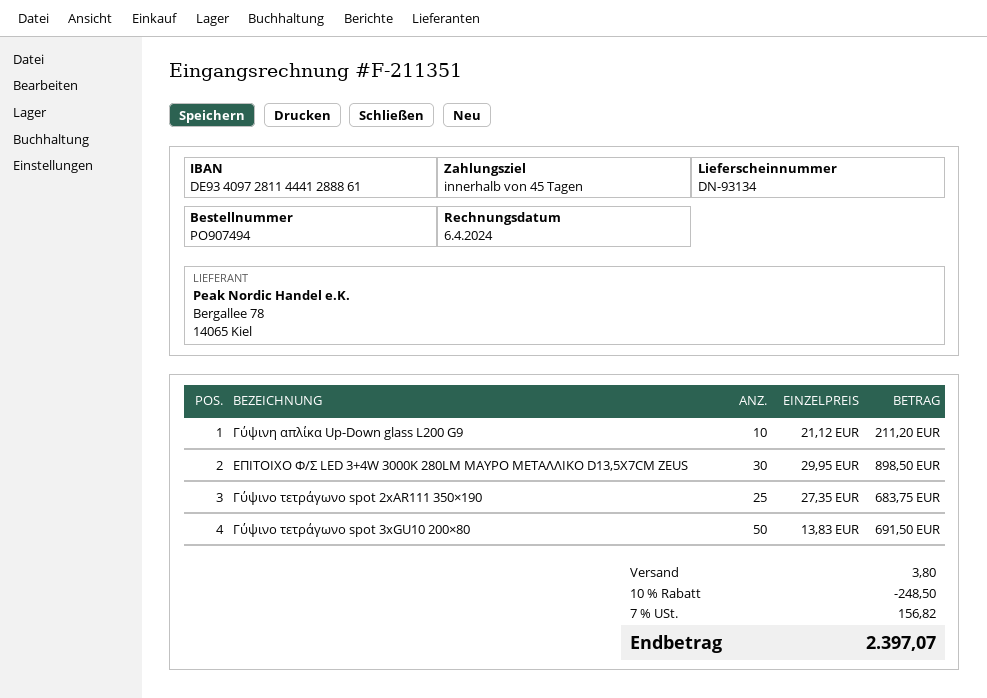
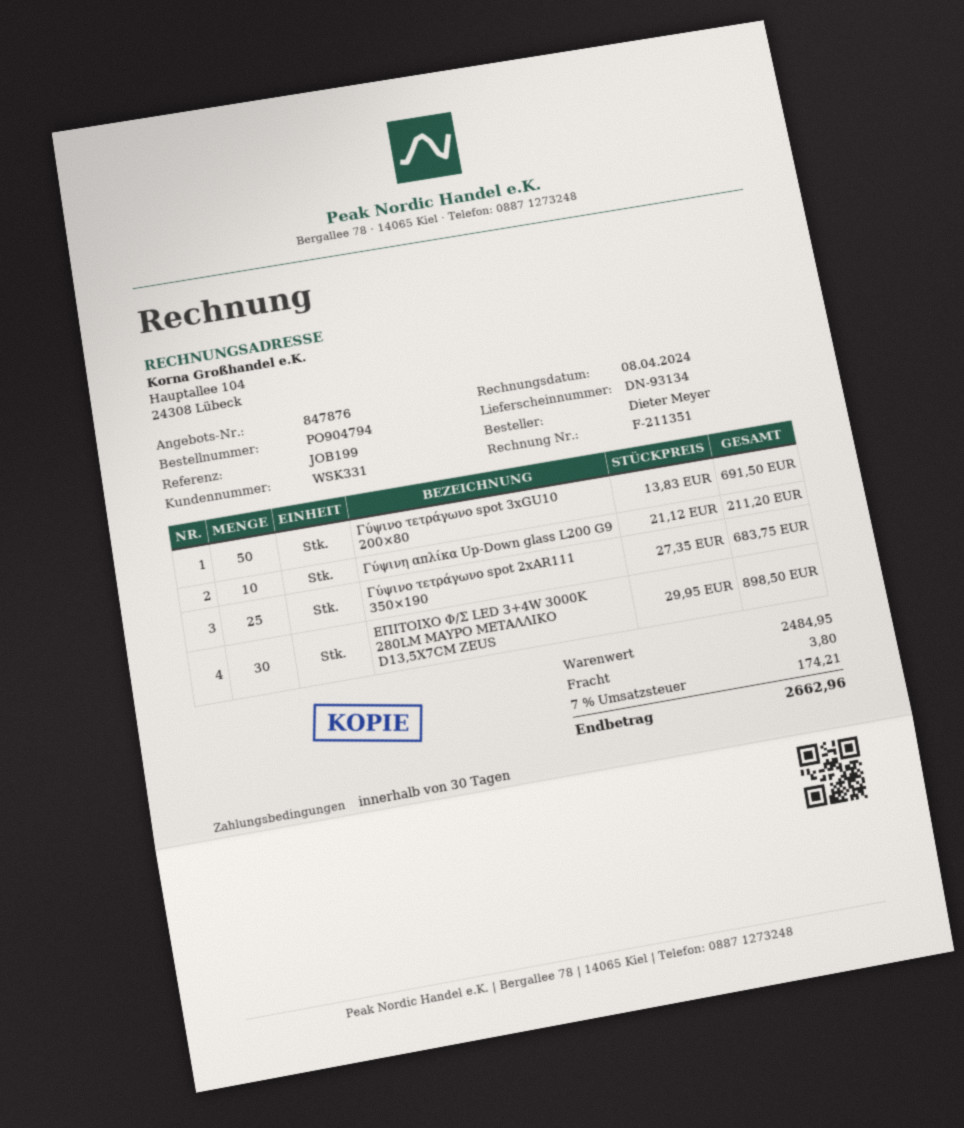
order number: PO907494 -> PO904794
invoice date: 2024-04-06 -> 2024-04-08
payment terms: 45 days -> 30 days
discount: 10% = 248.50 -> none
tax: 7% = 156.82 -> 7% = 174.21
total: 2397.07 -> 2662.96

